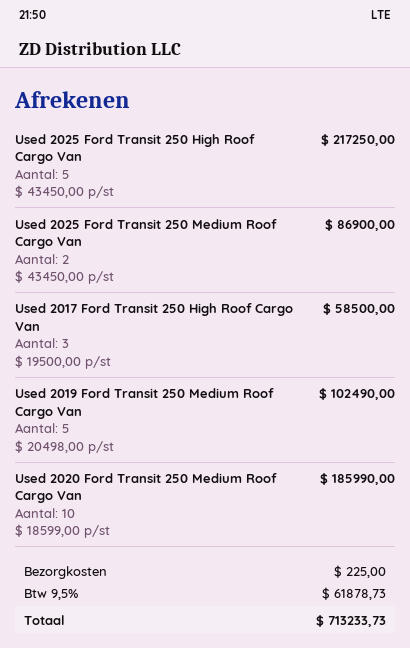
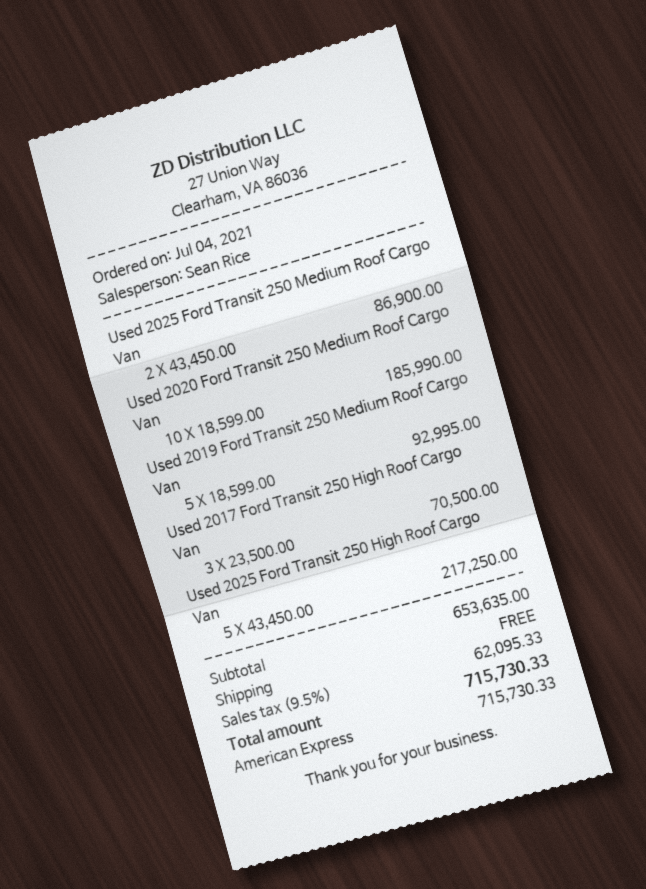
Used 2017 Ford Transit 250 High Roof Cargo Van: 3 x 19500.00 = 58500.00 -> 3 x 23500.00 = 70500.00
Used 2019 Ford Transit 250 Medium Roof Cargo Van: 5 x 20498.00 = 102490.00 -> 5 x 18599.00 = 92995.00
shipping: 225.00 -> 0.00
tax: 9.5% = 61878.73 -> 9.5% = 62095.33
total: 713233.73 -> 715730.33

